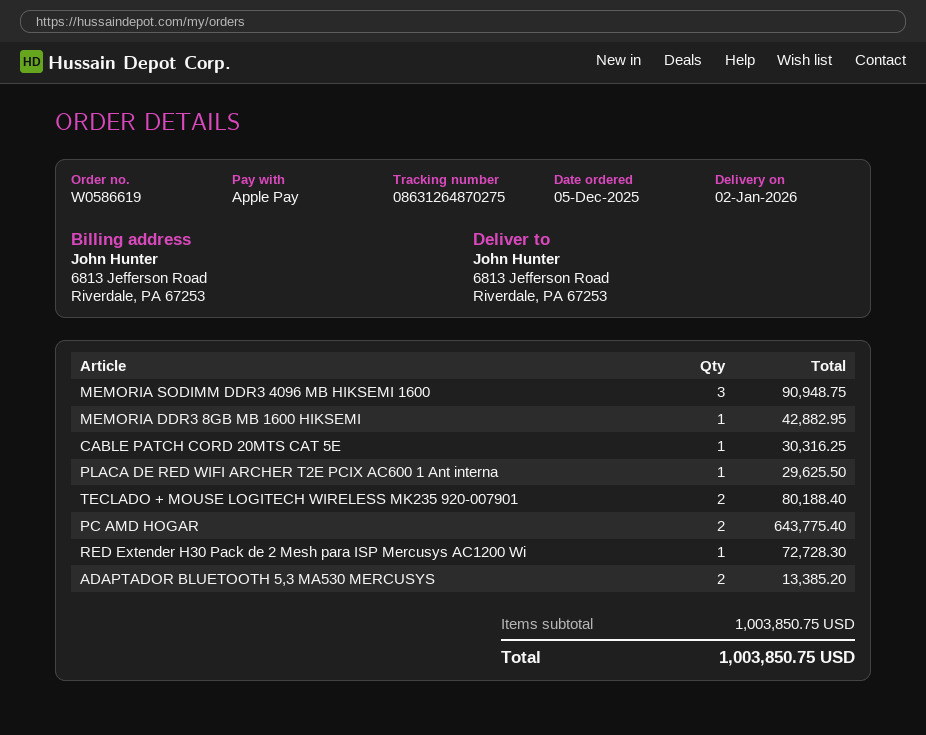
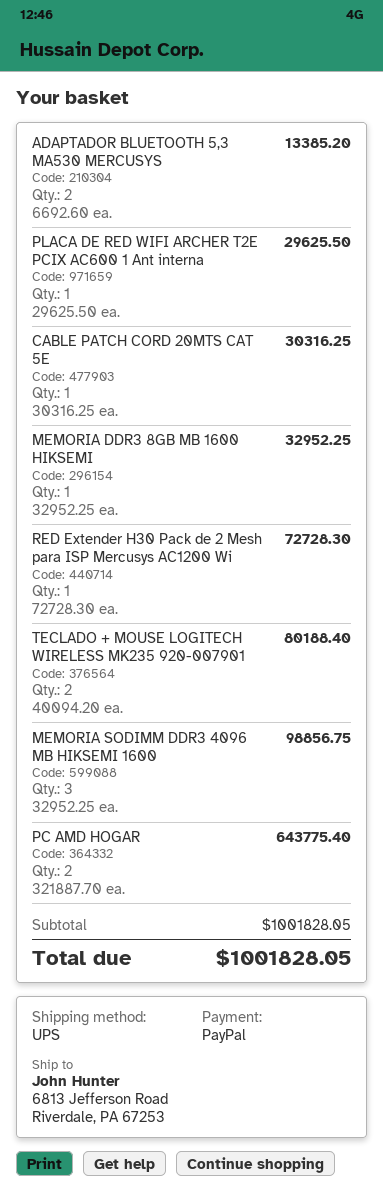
payment method: Apple Pay -> PayPal
MEMORIA SODIMM DDR3 4096 MB HIKSEMI 1600: 3 for 90948.75 -> 3 for 98856.75
MEMORIA DDR3 8GB MB 1600 HIKSEMI: 1 for 42882.95 -> 1 for 32952.25
subtotal: 1003850.75 -> 1001828.05
total: 1003850.75 -> 1001828.05

